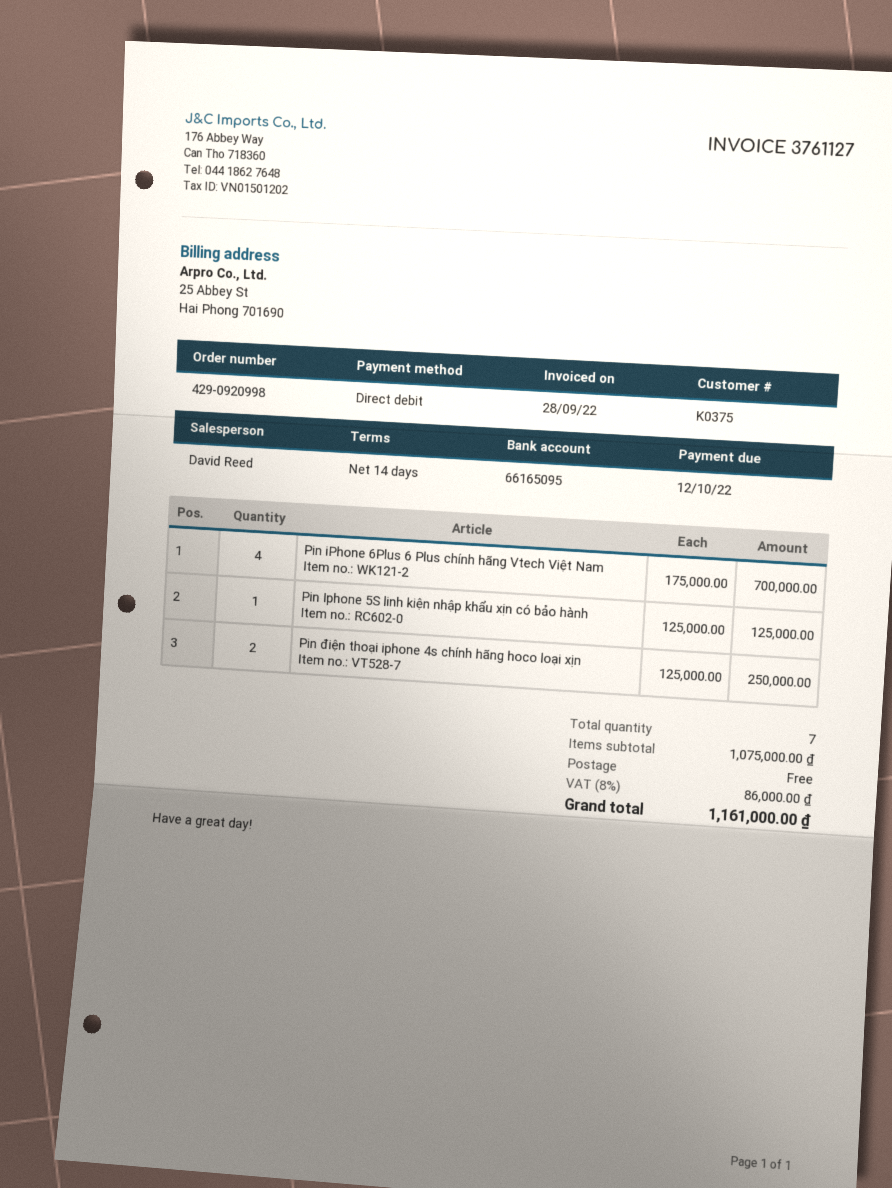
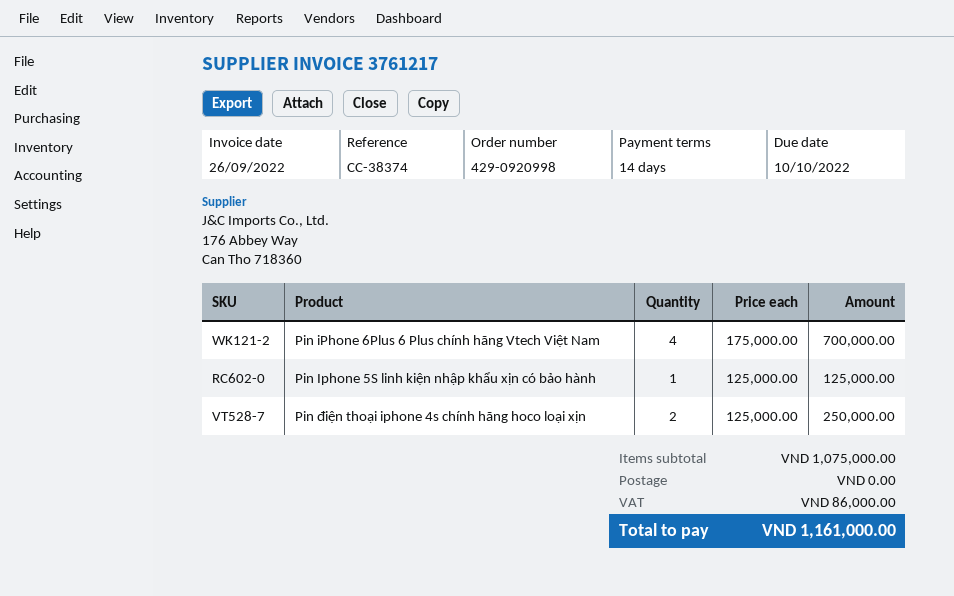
invoice number: 3761127 -> 3761217
invoice date: 2022-09-28 -> 2022-09-26
due date: 2022-10-12 -> 2022-10-10

